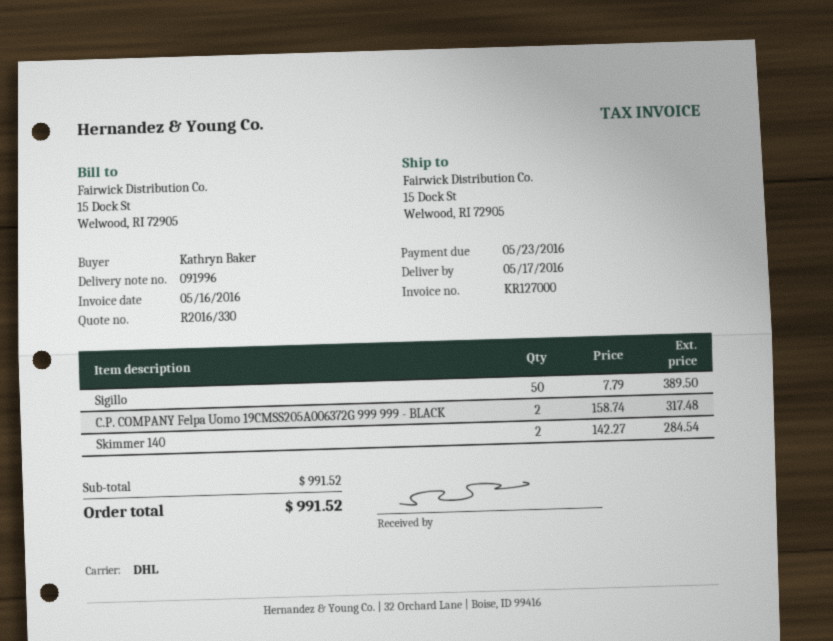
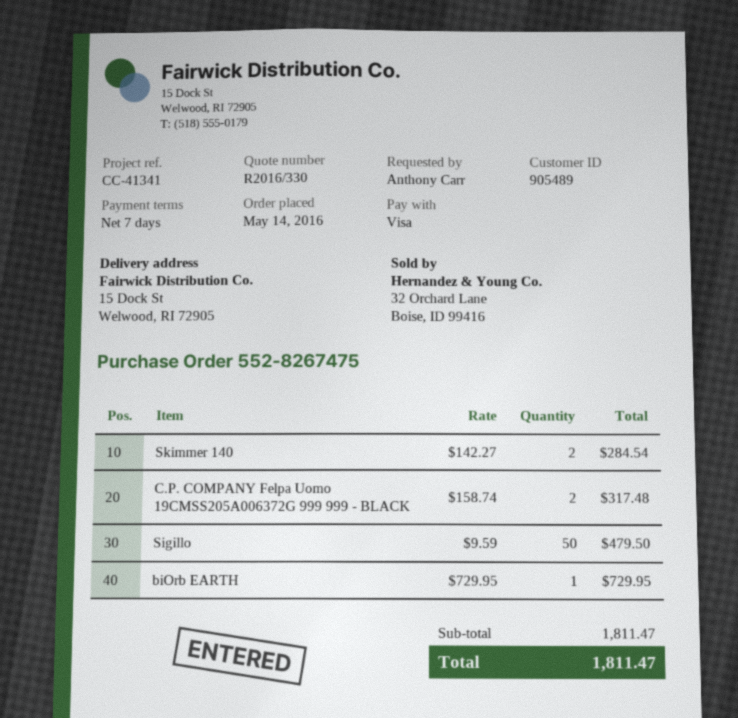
ordered by: Kathryn Baker -> Anthony Carr
Sigillo: 50 x 7.79 = 389.50 -> 50 x 9.59 = 479.50
biOrb EARTH: none -> 1 x 729.95 = 729.95
subtotal: 991.52 -> 1811.47
total: 991.52 -> 1811.47

